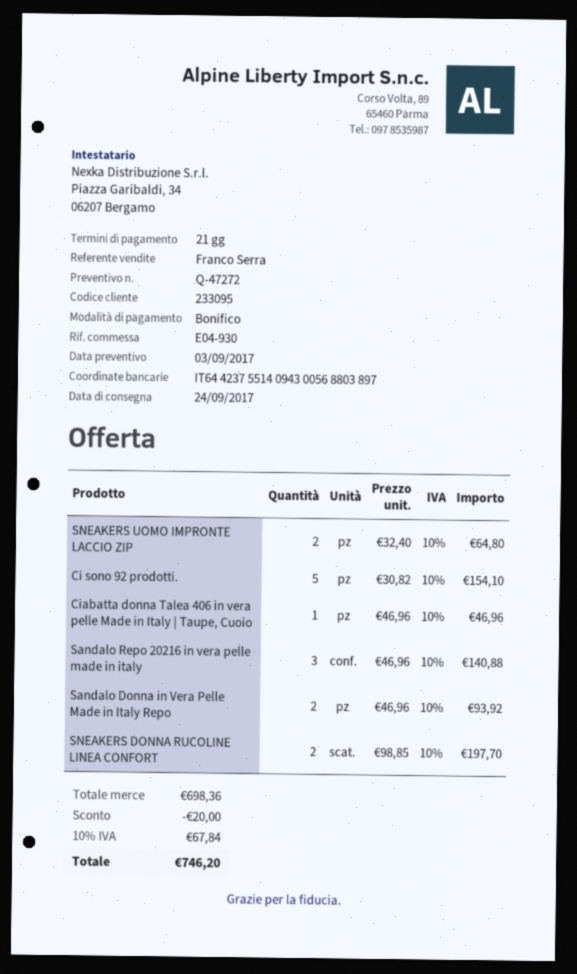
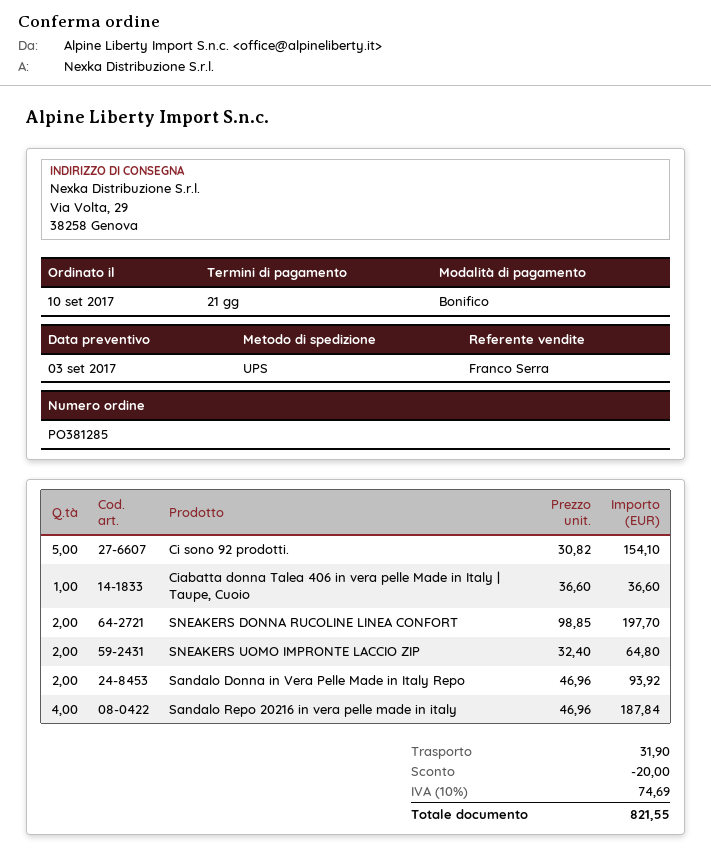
Ciabatta donna Talea 406 in vera pelle Made in Italy | Taupe, Cuoio: 1 x 46.96 = 46.96 -> 1 x 36.60 = 36.60
Sandalo Repo 20216 in vera pelle made in italy: 3 x 46.96 = 140.88 -> 4 x 46.96 = 187.84
shipping: none -> 31.90
tax: 10% = 67.84 -> 10% = 74.69
total: 746.20 -> 821.55

